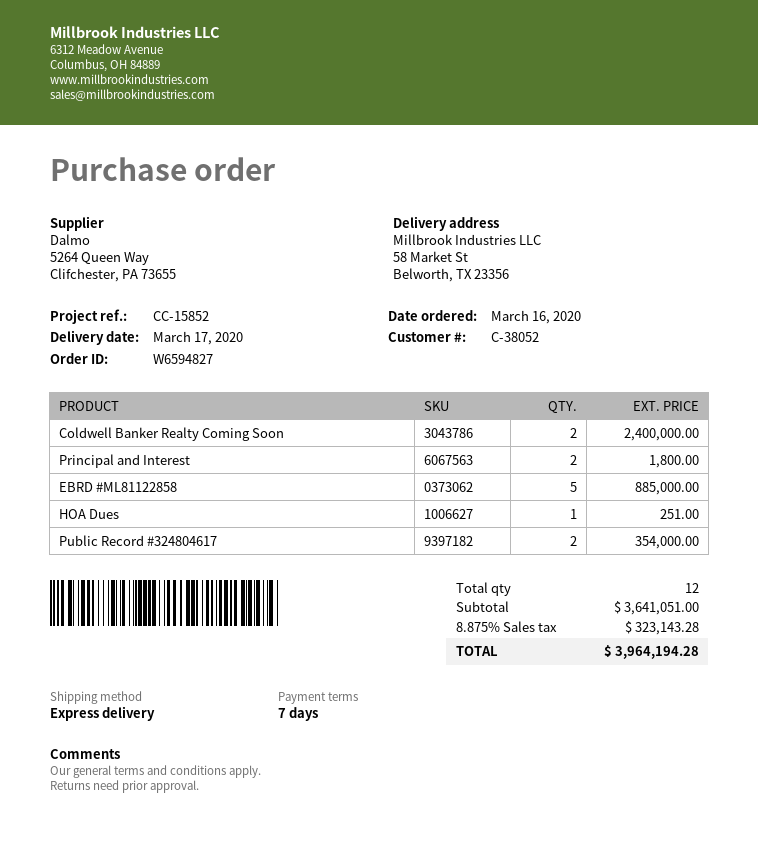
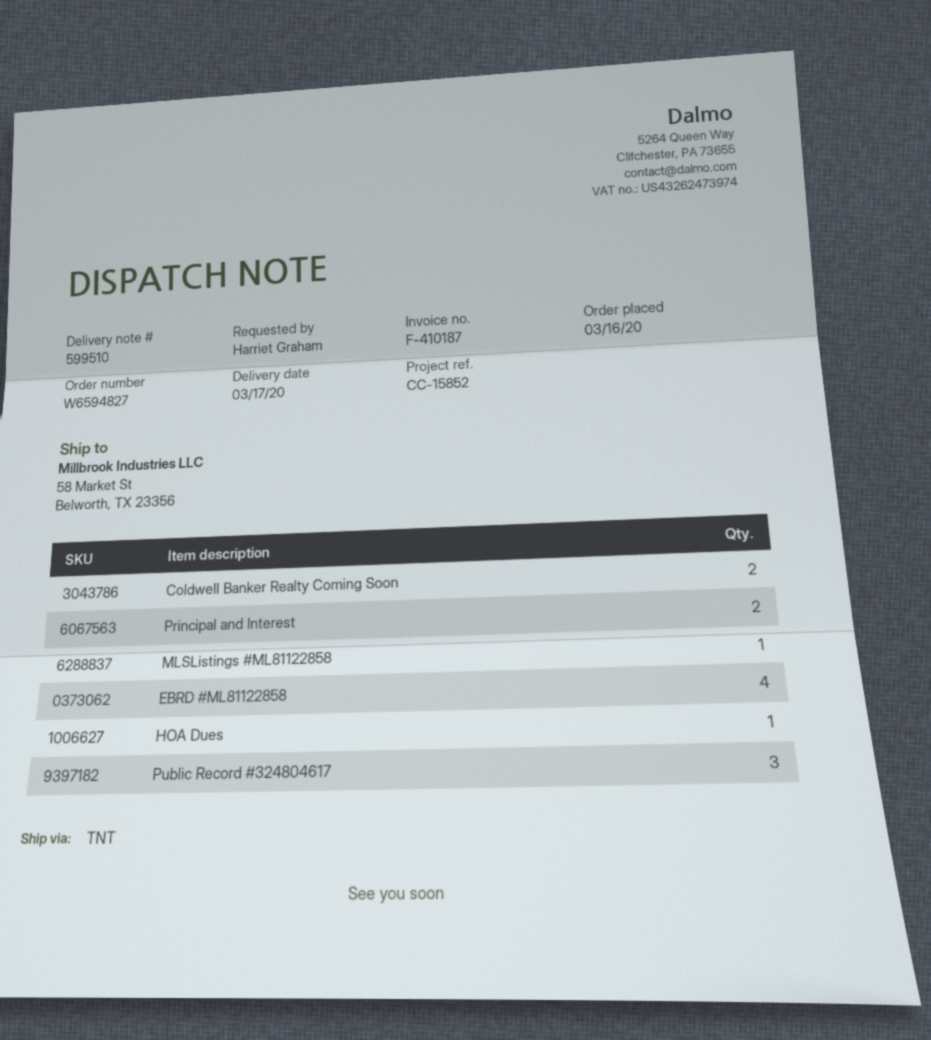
shipping method: express -> TNT
EBRD #ML81122858: 5 -> 4
Public Record #324804617: 2 -> 3
MLSListings #ML81122858: none -> 1

